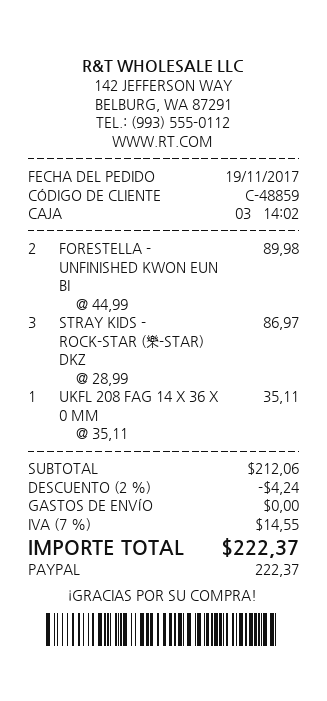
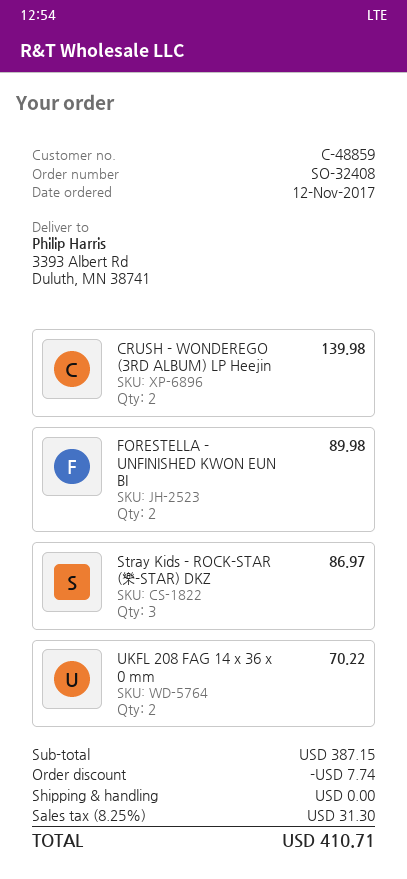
order date: 2017-11-19 -> 2017-11-12
UKFL 208 FAG 14 X 36 X 0 MM: 1 for 35.11 -> 2 for 70.22
CRUSH - WONDEREGO (3RD ALBUM) LP Heejin: none -> 2 for 139.98
subtotal: 212.06 -> 387.15
discount: 4.24 -> 7.74
tax: 7% = 14.55 -> 8.25% = 31.30
total: 222.37 -> 410.71

